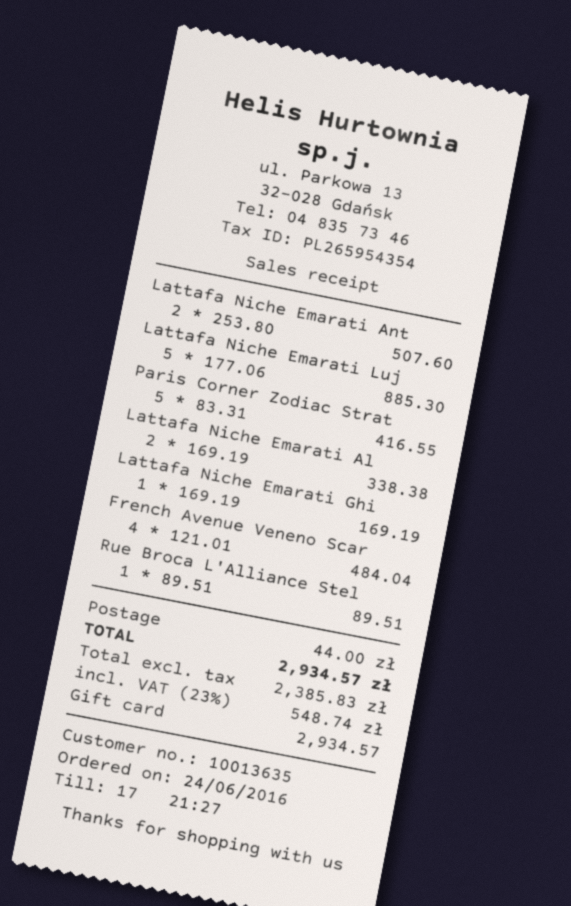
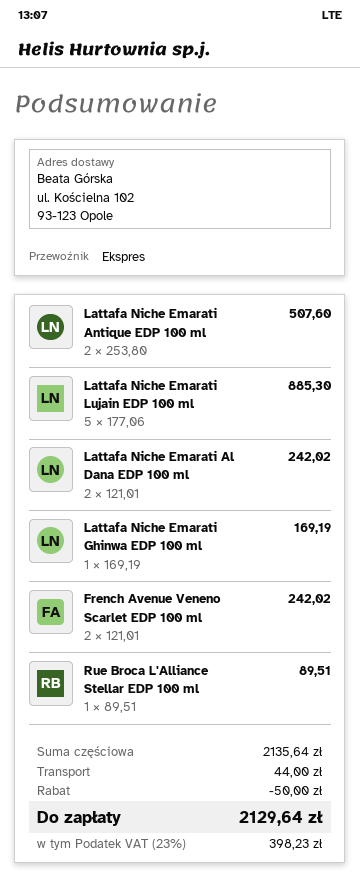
Paris Corner Zodiac Strat: 5 x 83.31 = 416.55 -> none
Lattafa Niche Emarati Al: 2 x 169.19 = 338.38 -> 2 x 121.01 = 242.02
French Avenue Veneno Scar: 4 x 121.01 = 484.04 -> 2 x 121.01 = 242.02
discount: none -> 50.00
tax: 23% = 548.74 -> 23% = 398.23
total: 2934.57 -> 2129.64

